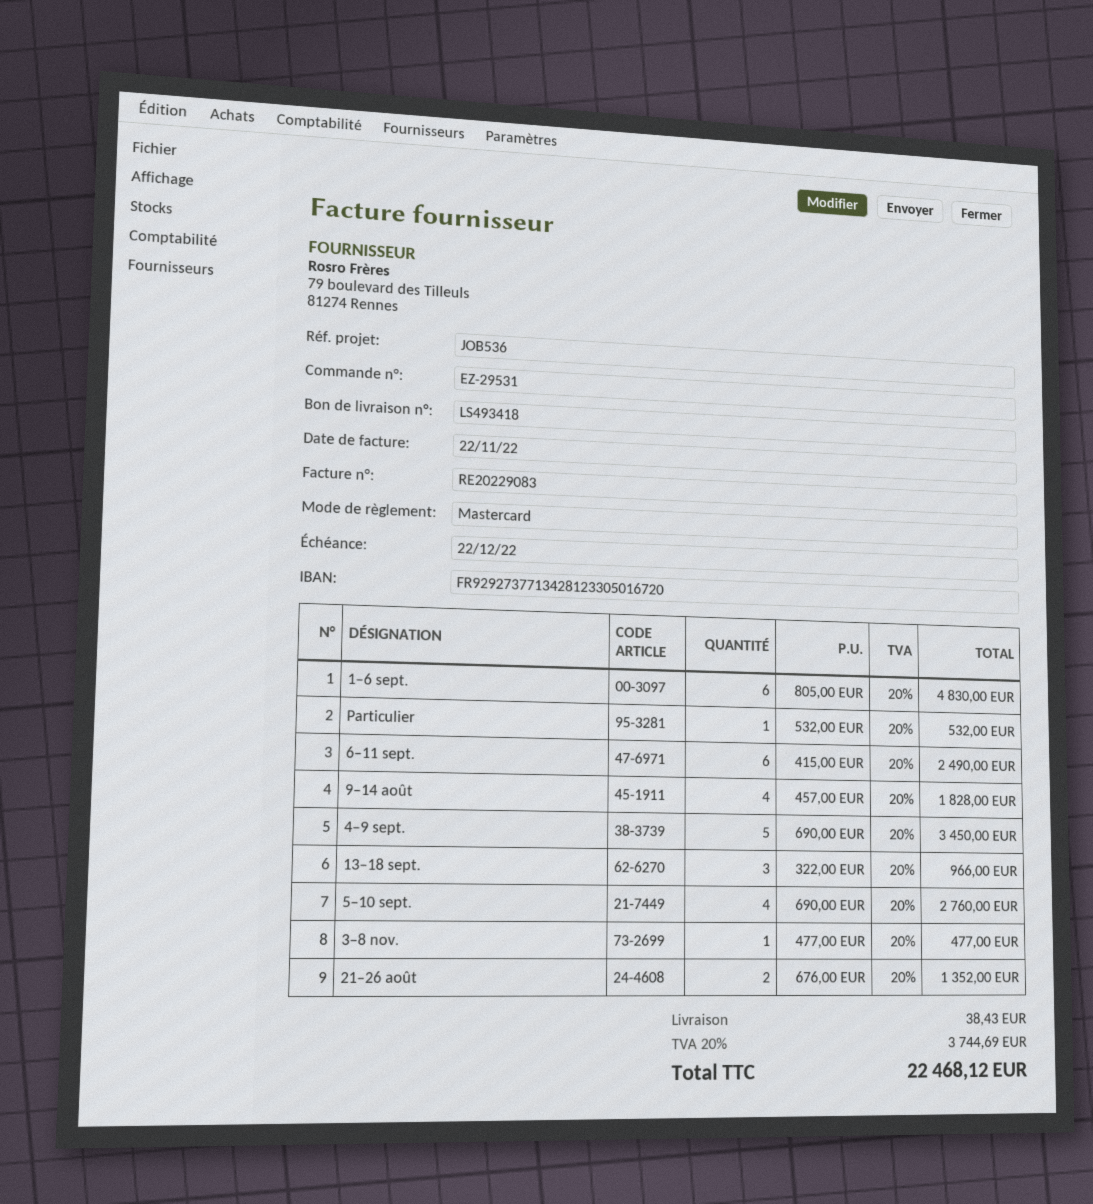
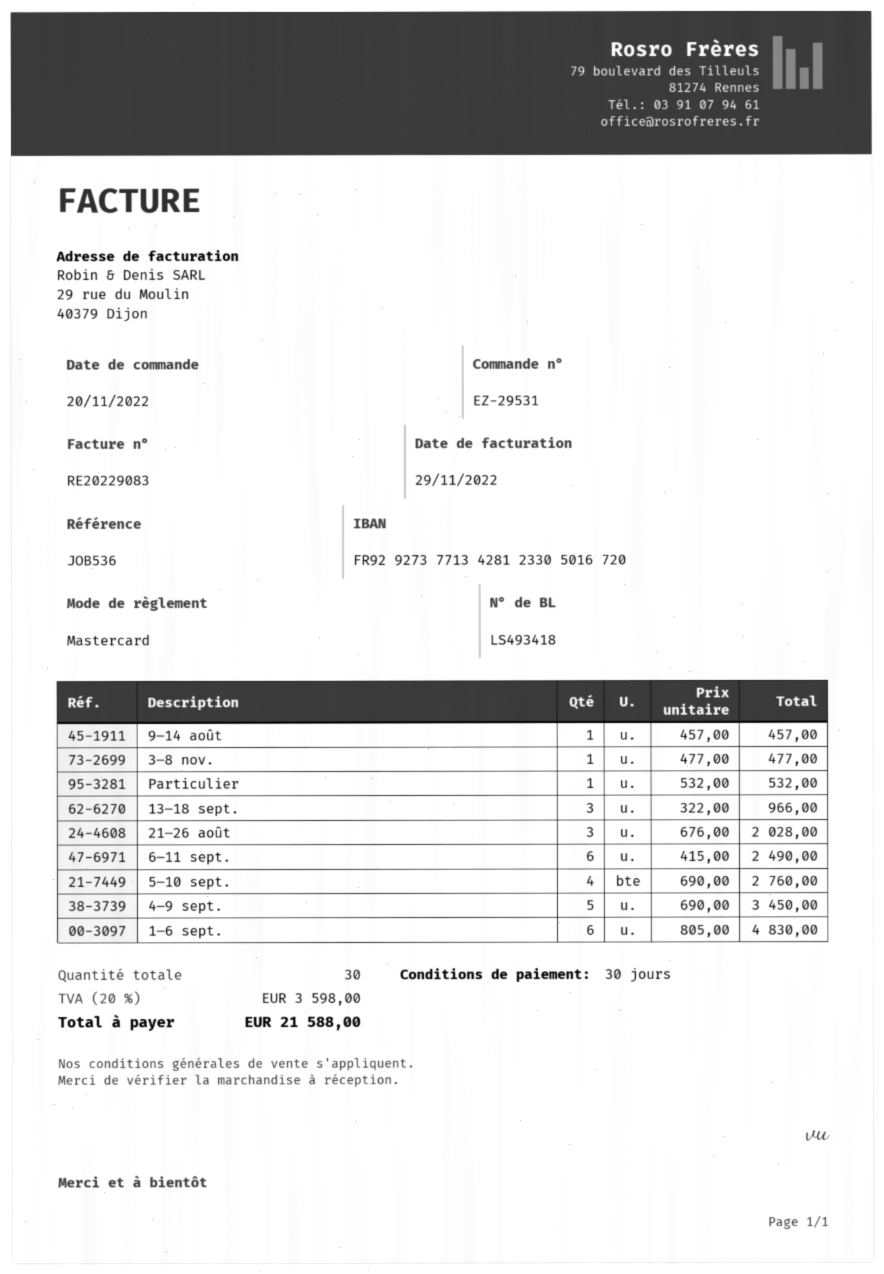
invoice date: 2022-11-22 -> 2022-11-29
9–14 août: 4 x 457.00 = 1828.00 -> 1 x 457.00 = 457.00
21–26 août: 2 x 676.00 = 1352.00 -> 3 x 676.00 = 2028.00
shipping: 38.43 -> none
tax: 20% = 3744.69 -> 20% = 3598.00
total: 22468.12 -> 21588.00

